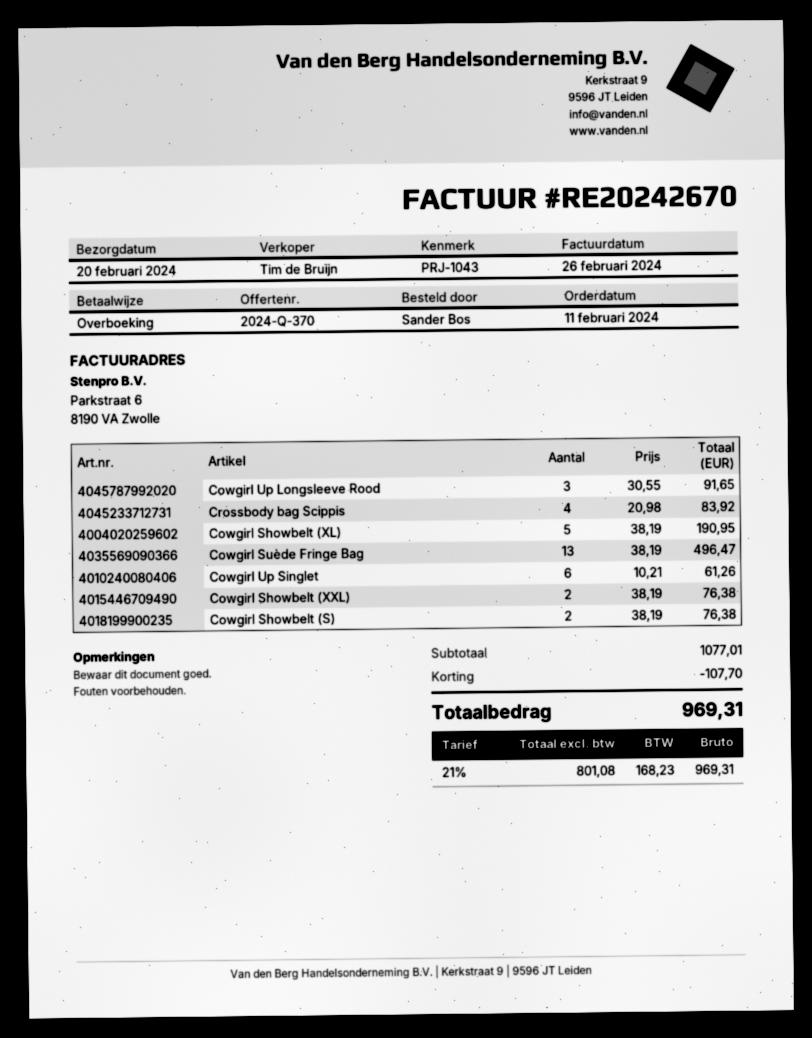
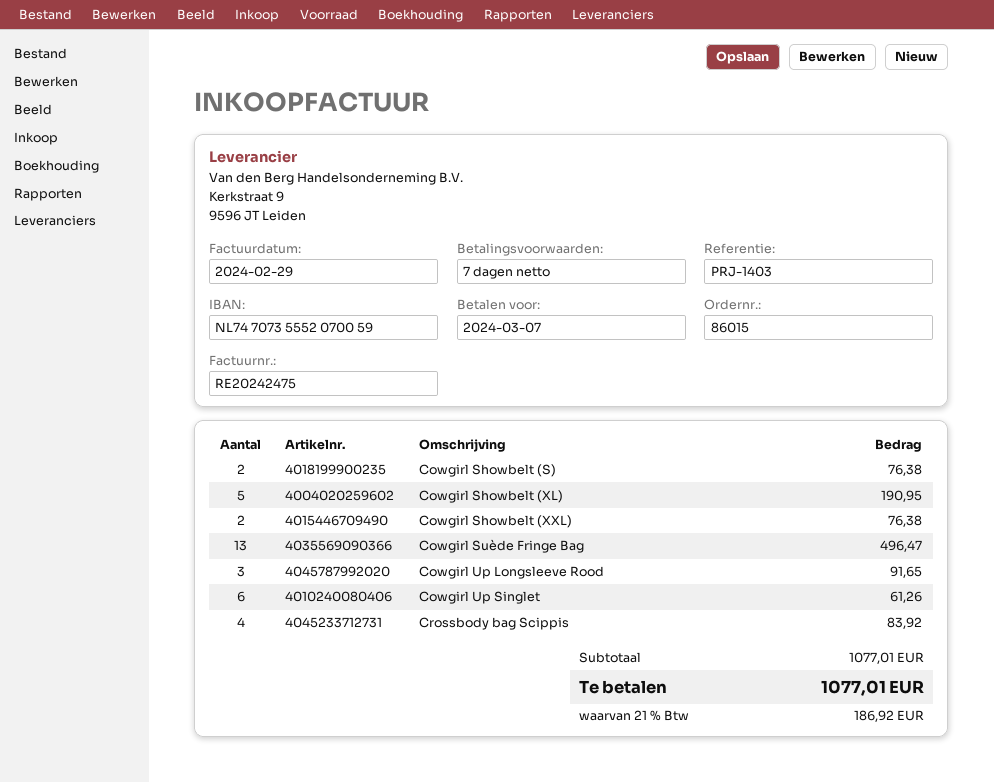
invoice number: RE20242670 -> RE20242475
invoice date: 2024-02-26 -> 2024-02-29
reference: PRJ-1043 -> PRJ-1403
discount: 107.70 -> none
tax: 21% = 168.23 -> 21% = 186.92
total: 969.31 -> 1077.01

